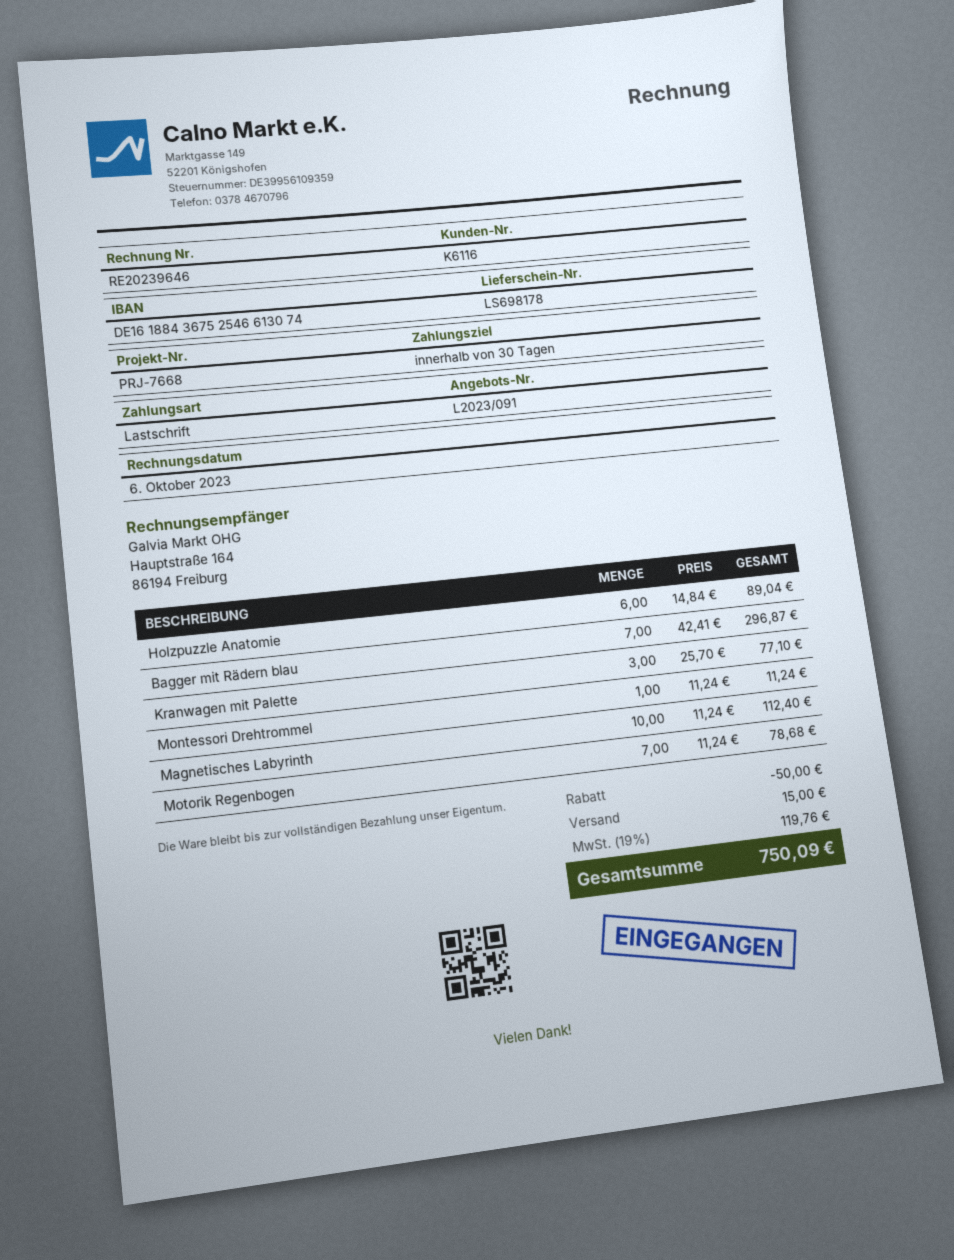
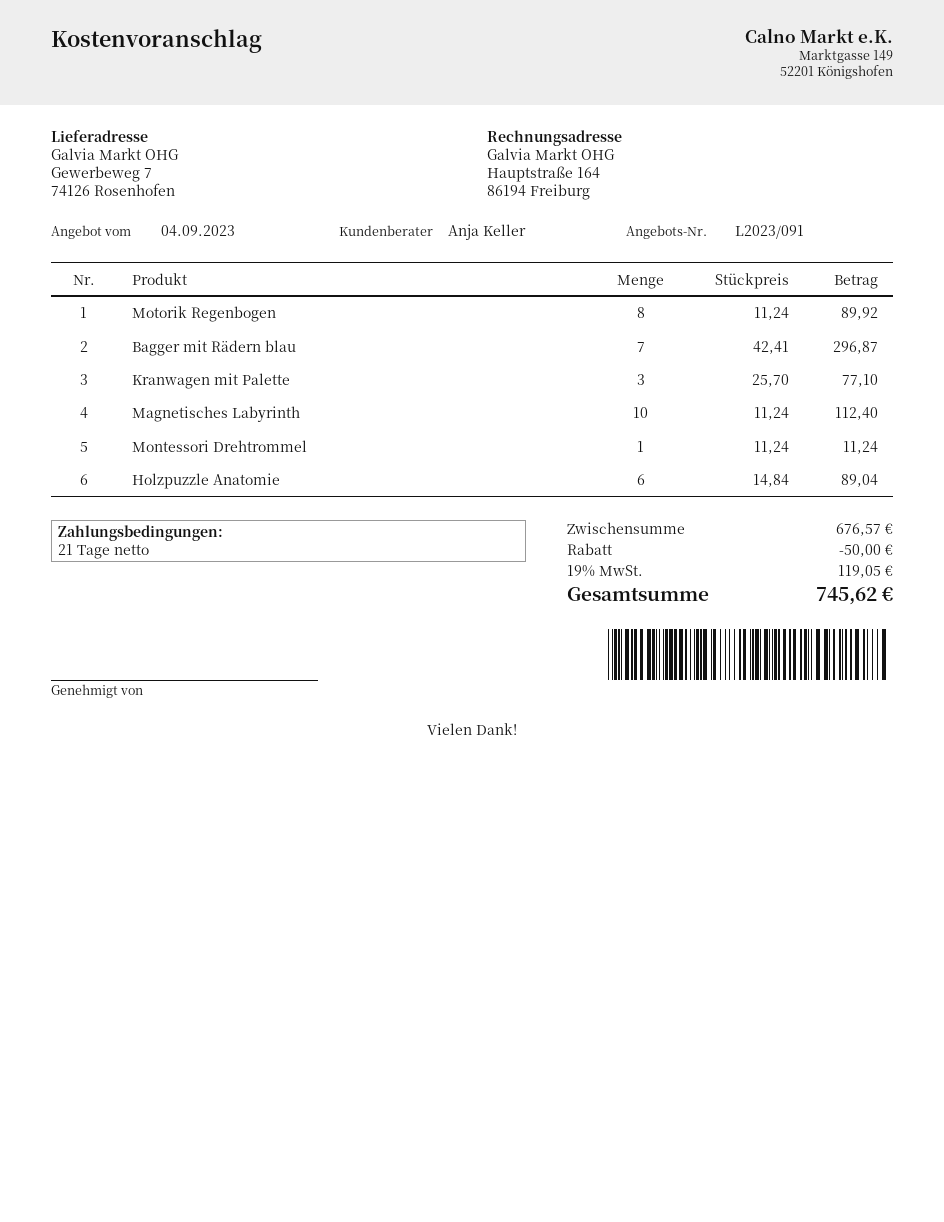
payment terms: 30 days -> 21 days
Motorik Regenbogen: 7 x 11.24 = 78.68 -> 8 x 11.24 = 89.92
shipping: 15.00 -> none
tax: 19% = 119.76 -> 19% = 119.05
total: 750.09 -> 745.62

